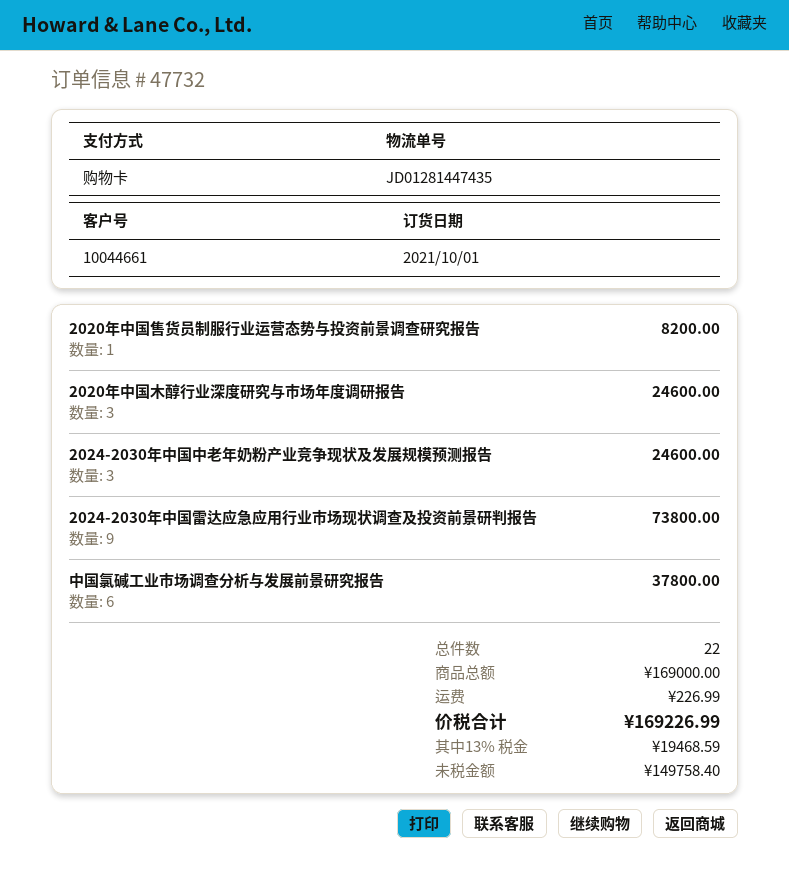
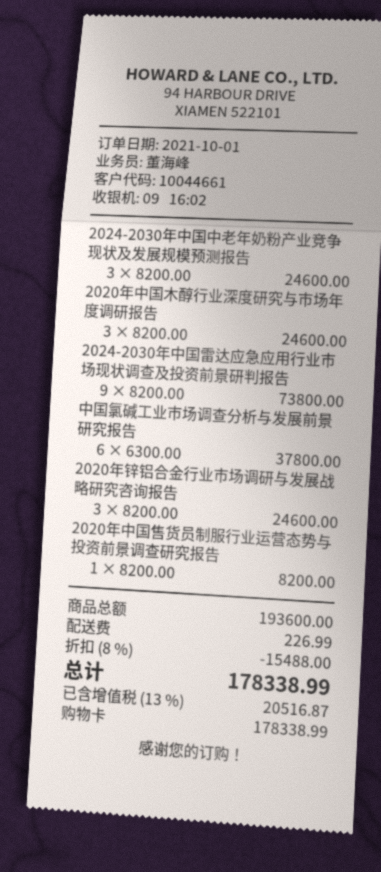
2020年锌铝合金行业市场调研与发展战略研究咨询报告: none -> 3 for 24600.00
subtotal: 169000.00 -> 193600.00
discount: none -> 8% = 15488.00
tax: 13% = 19468.59 -> 13% = 20516.87
total: 169226.99 -> 178338.99

